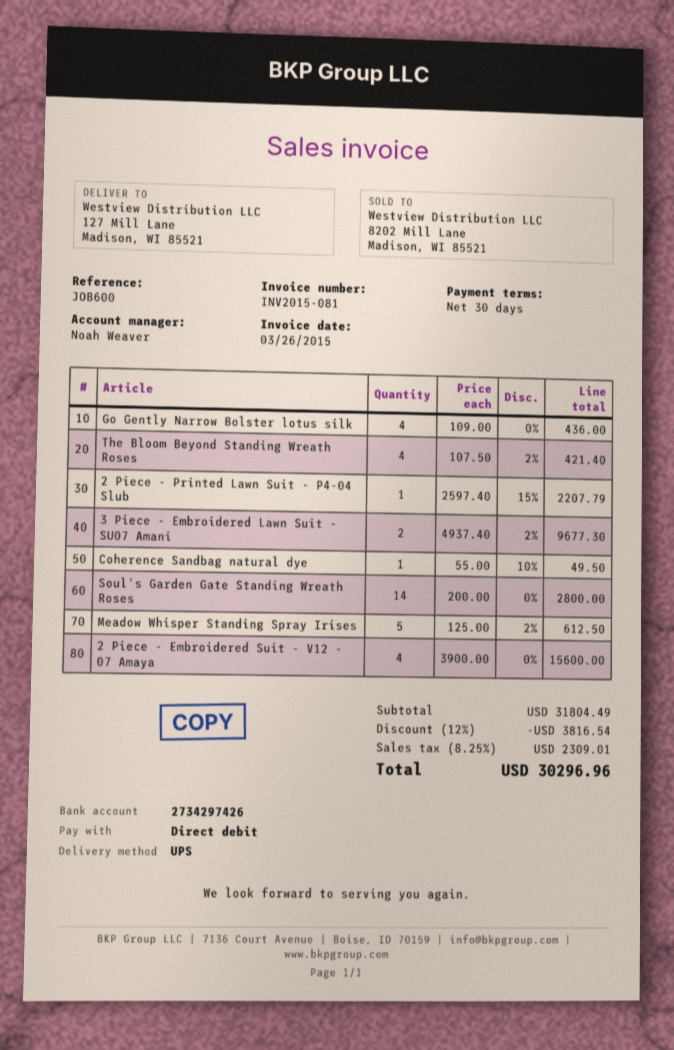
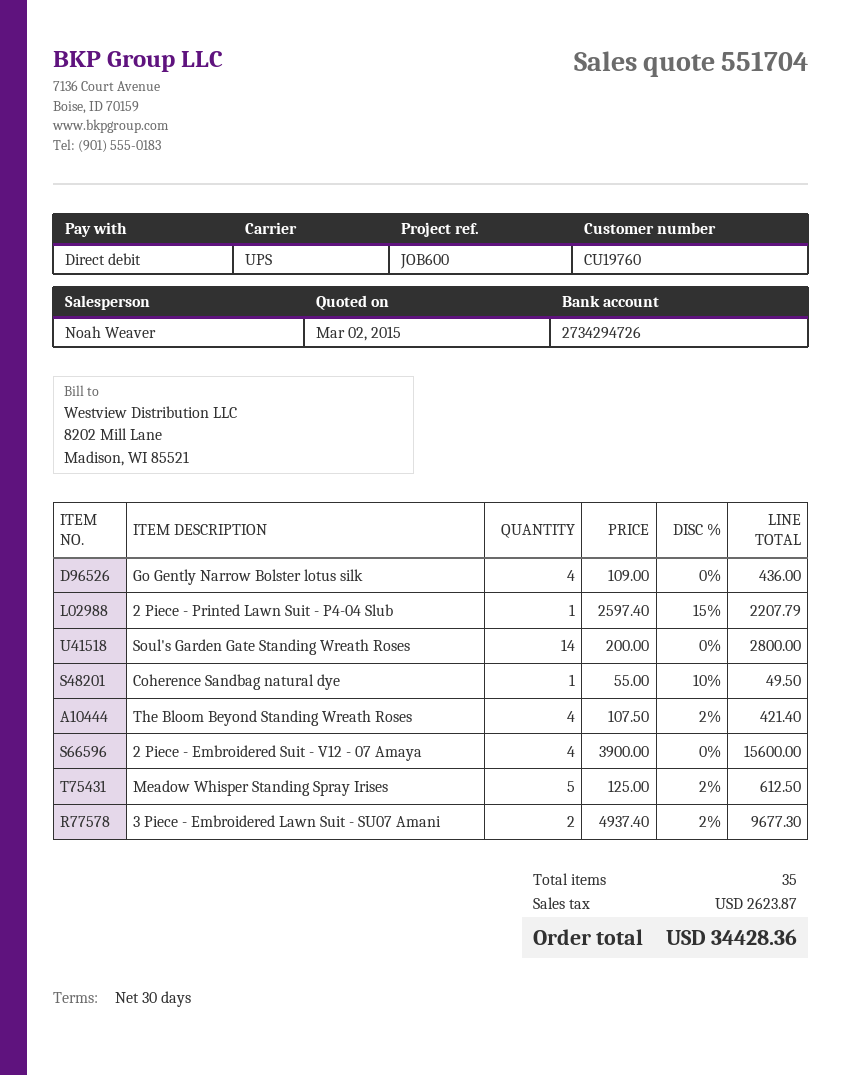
bank account: 2734297426 -> 2734294726
discount: 12% = 3816.54 -> none
tax: 2309.01 -> 2623.87
total: 30296.96 -> 34428.36

